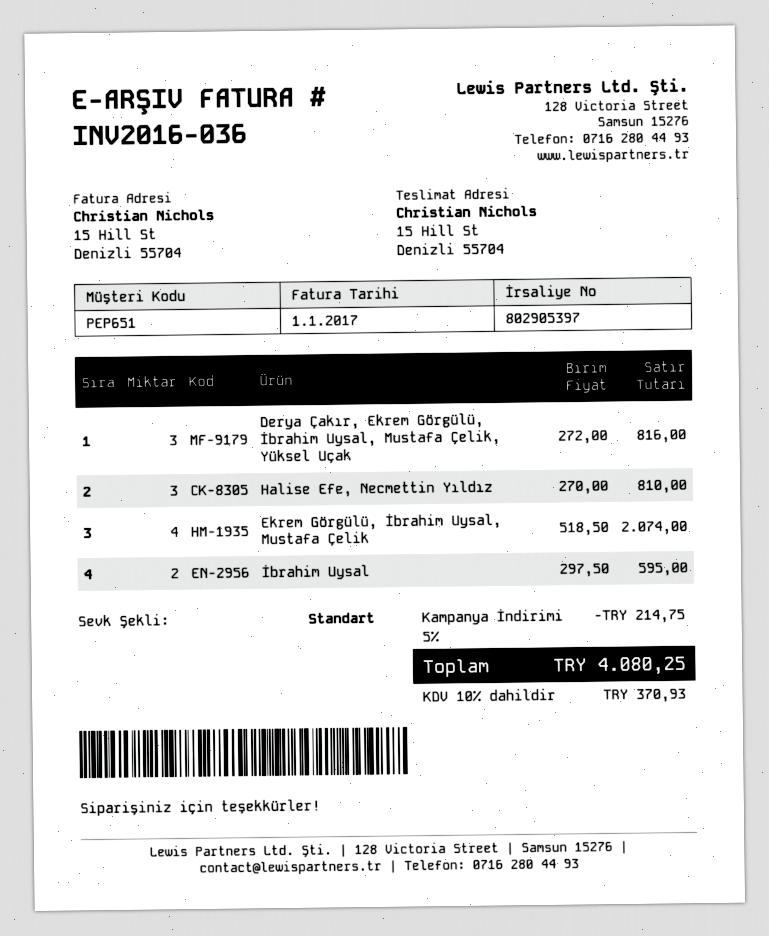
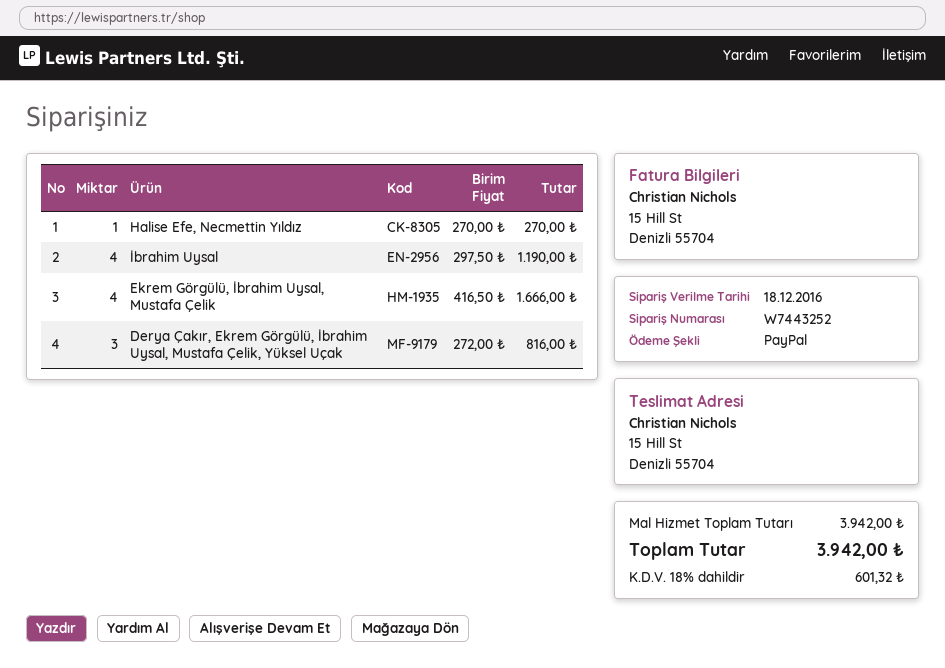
Halise Efe, Necmettin Yıldız: 3 x 270.00 = 810.00 -> 1 x 270.00 = 270.00
Ekrem Görgülü, İbrahim Uysal, Mustafa Çelik: 4 x 518.50 = 2074.00 -> 4 x 416.50 = 1666.00
İbrahim Uysal: 2 x 297.50 = 595.00 -> 4 x 297.50 = 1190.00
discount: 5% = 214.75 -> none
tax: 10% = 370.93 -> 18% = 601.32
total: 4080.25 -> 3942.00

